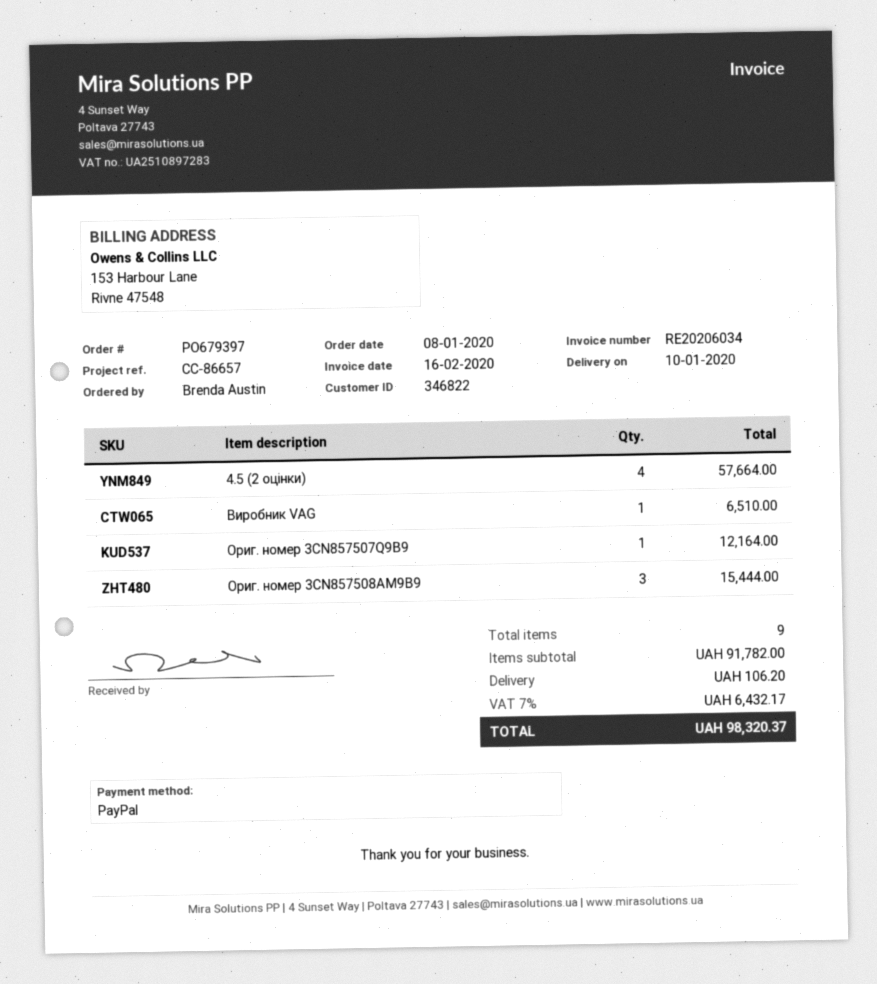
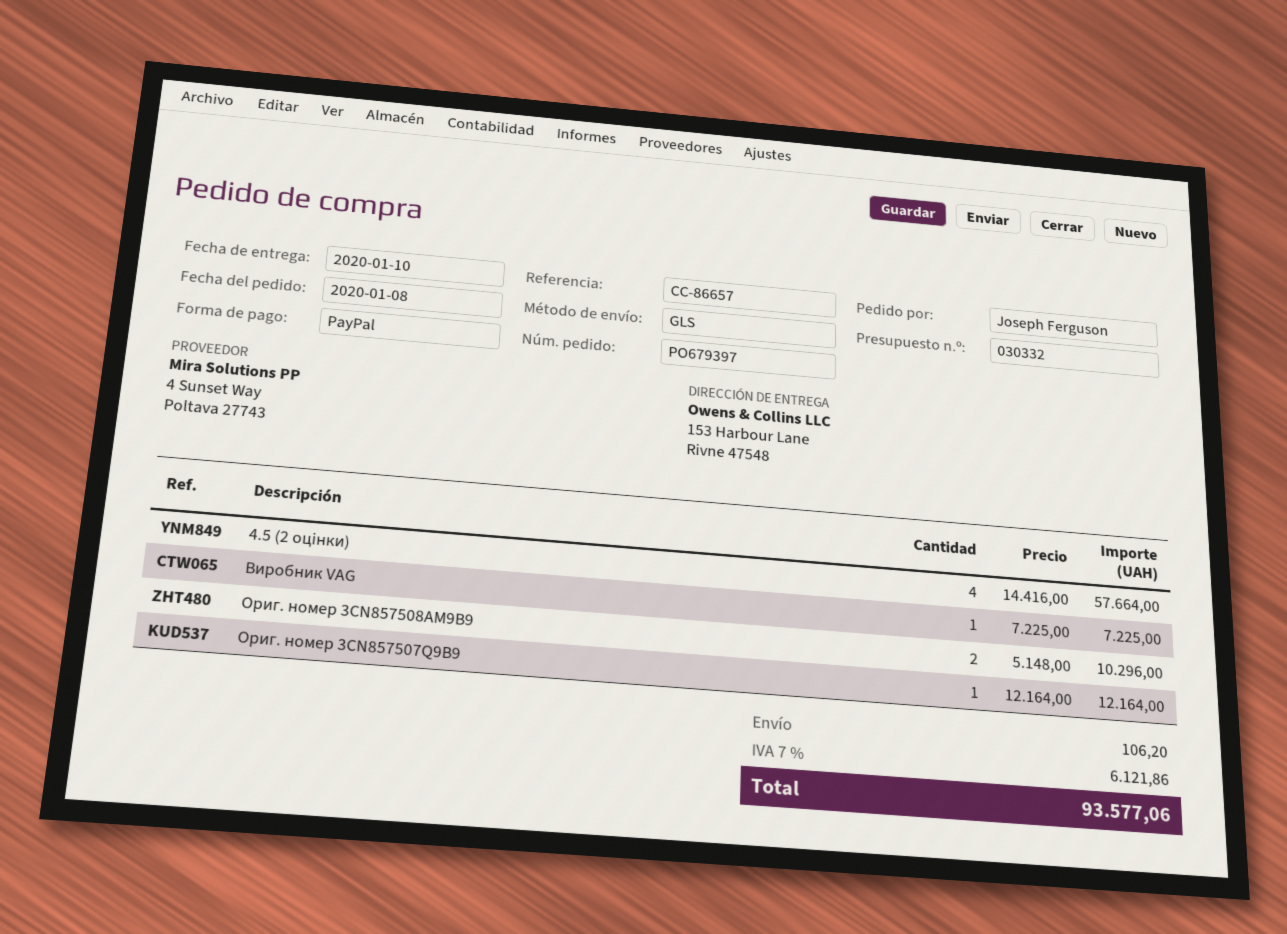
ordered by: Brenda Austin -> Joseph Ferguson
Виробник VAG: 1 for 6510.00 -> 1 for 7225.00
Ориг. номер 3CN857508AM9B9: 3 for 15444.00 -> 2 for 10296.00
tax: 7% = 6432.17 -> 7% = 6121.86
total: 98320.37 -> 93577.06

